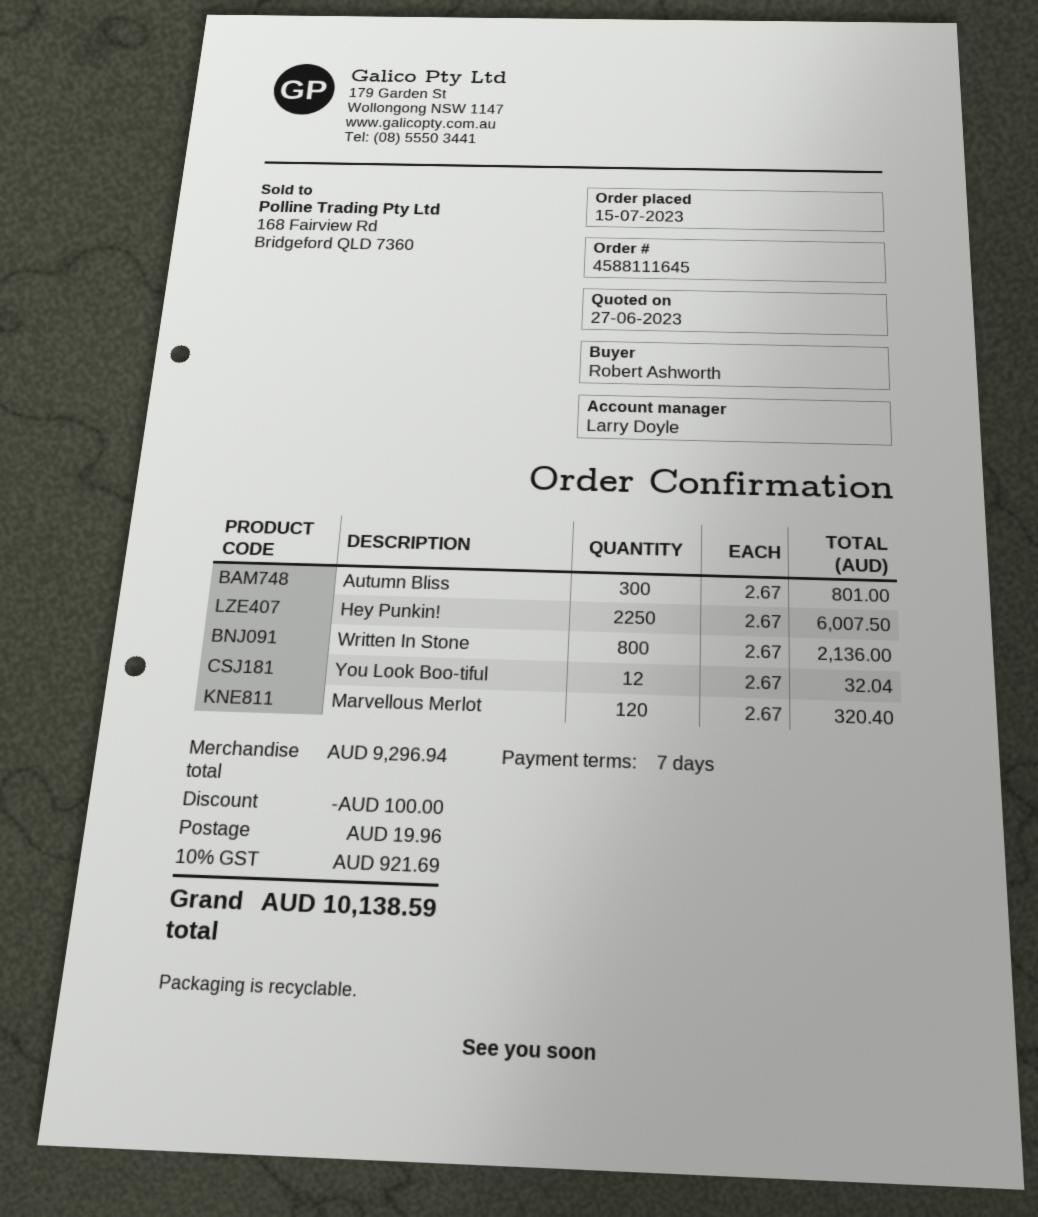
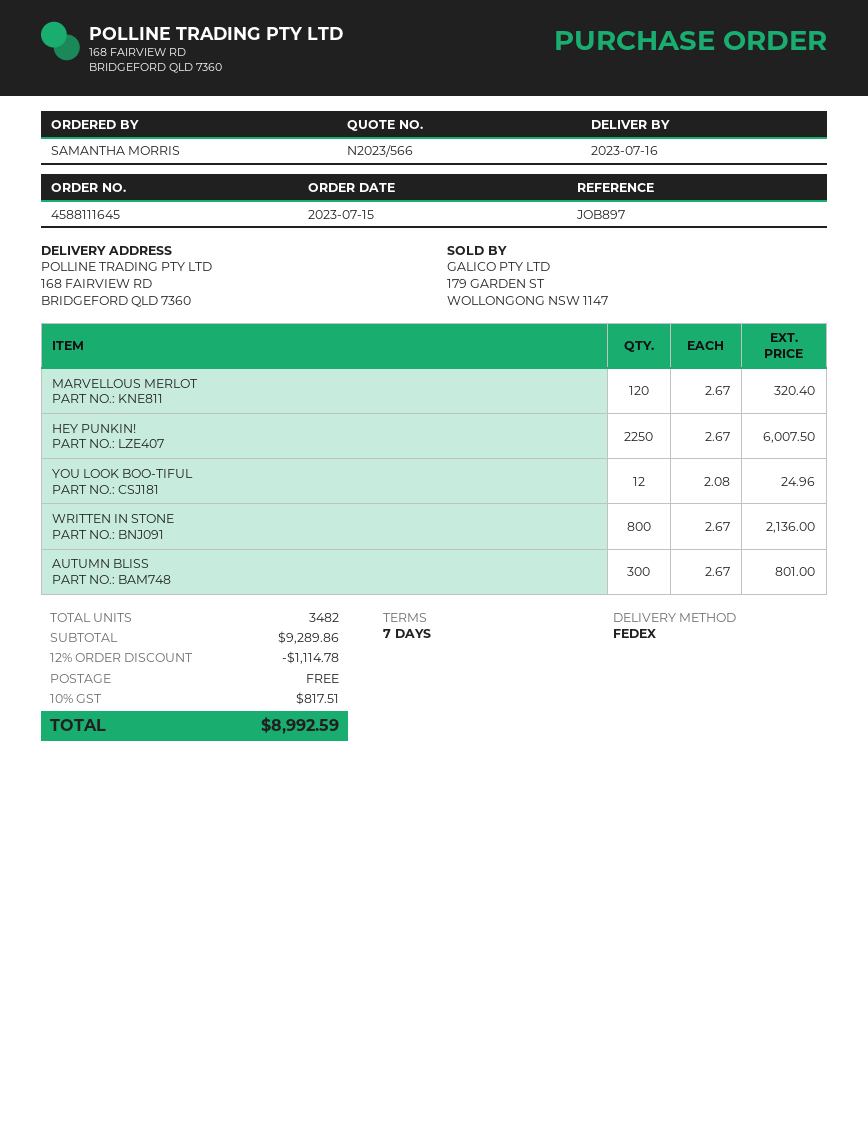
ordered by: Robert Ashworth -> SAMANTHA MORRIS
You Look Boo-tiful: 12 x 2.67 = 32.04 -> 12 x 2.08 = 24.96
subtotal: 9296.94 -> 9289.86
discount: 100.00 -> 1114.78
shipping: 19.96 -> 0.00
tax: 10% = 921.69 -> 10% = 817.51
total: 10138.59 -> 8992.59

